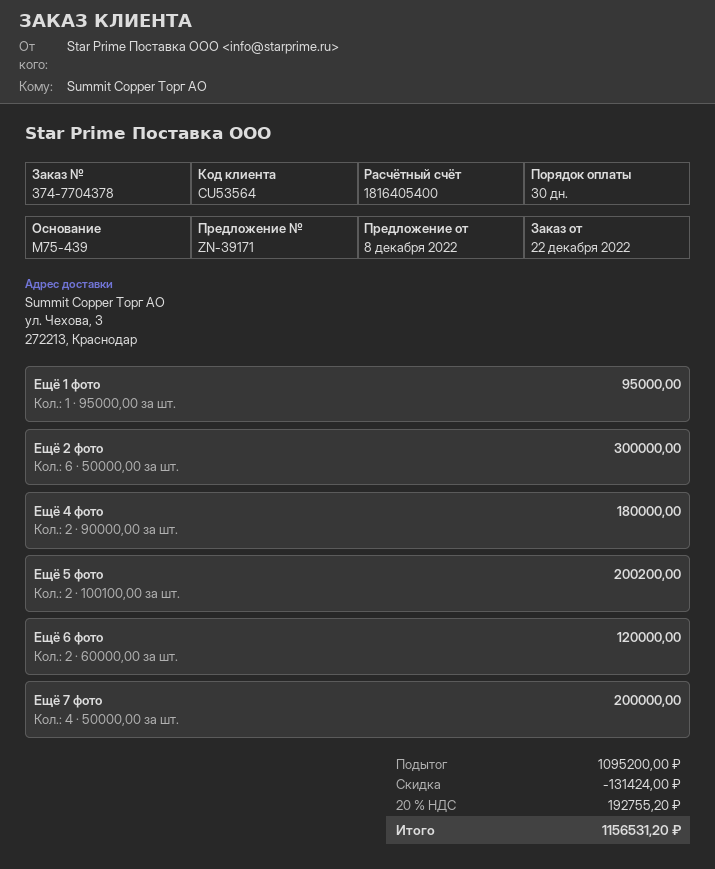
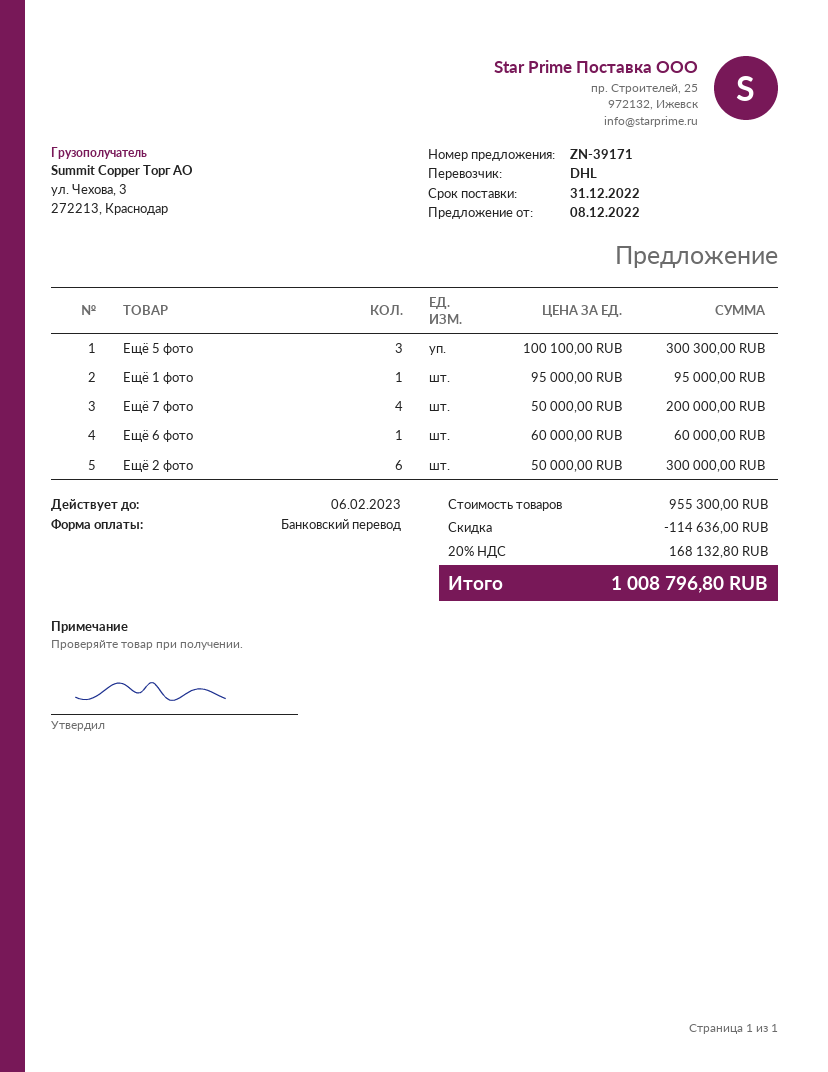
Ещё 4 фото: 2 x 90000.00 = 180000.00 -> none
Ещё 5 фото: 2 x 100100.00 = 200200.00 -> 3 x 100100.00 = 300300.00
Ещё 6 фото: 2 x 60000.00 = 120000.00 -> 1 x 60000.00 = 60000.00
subtotal: 1095200.00 -> 955300.00
discount: 131424.00 -> 114636.00
tax: 20% = 192755.20 -> 20% = 168132.80
total: 1156531.20 -> 1008796.80

